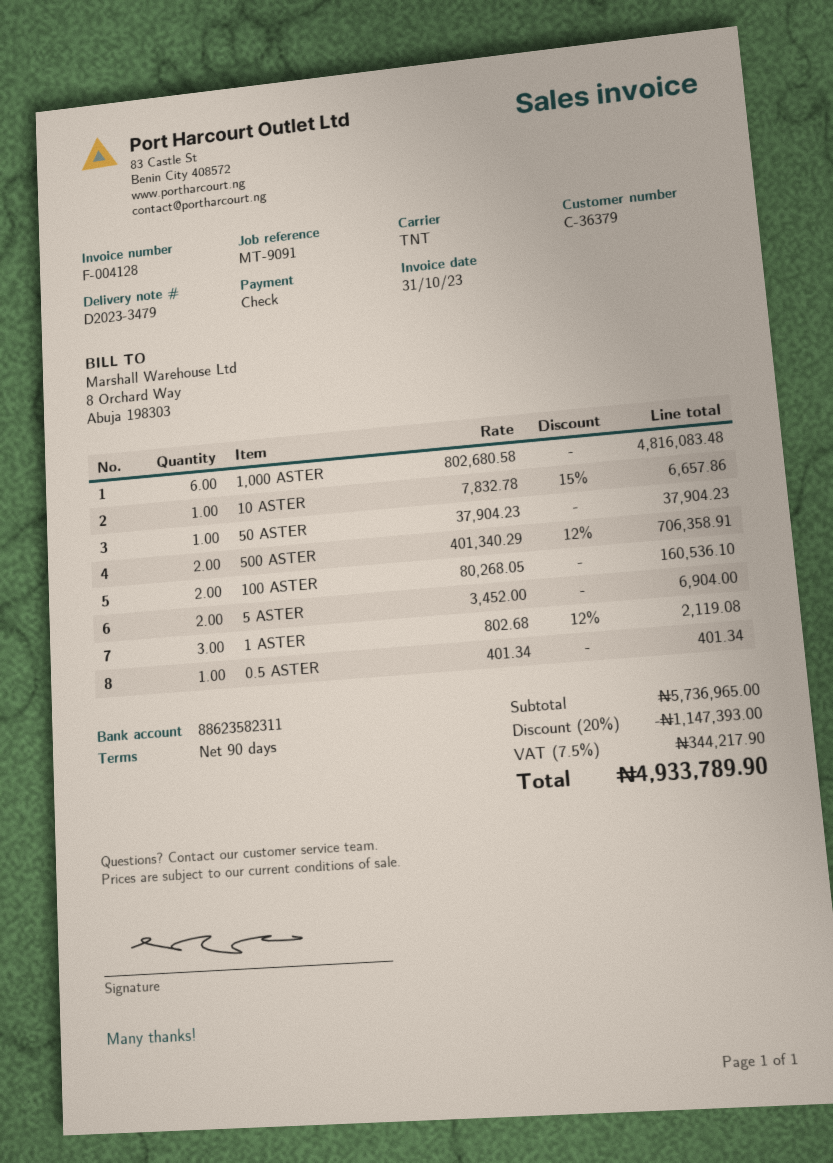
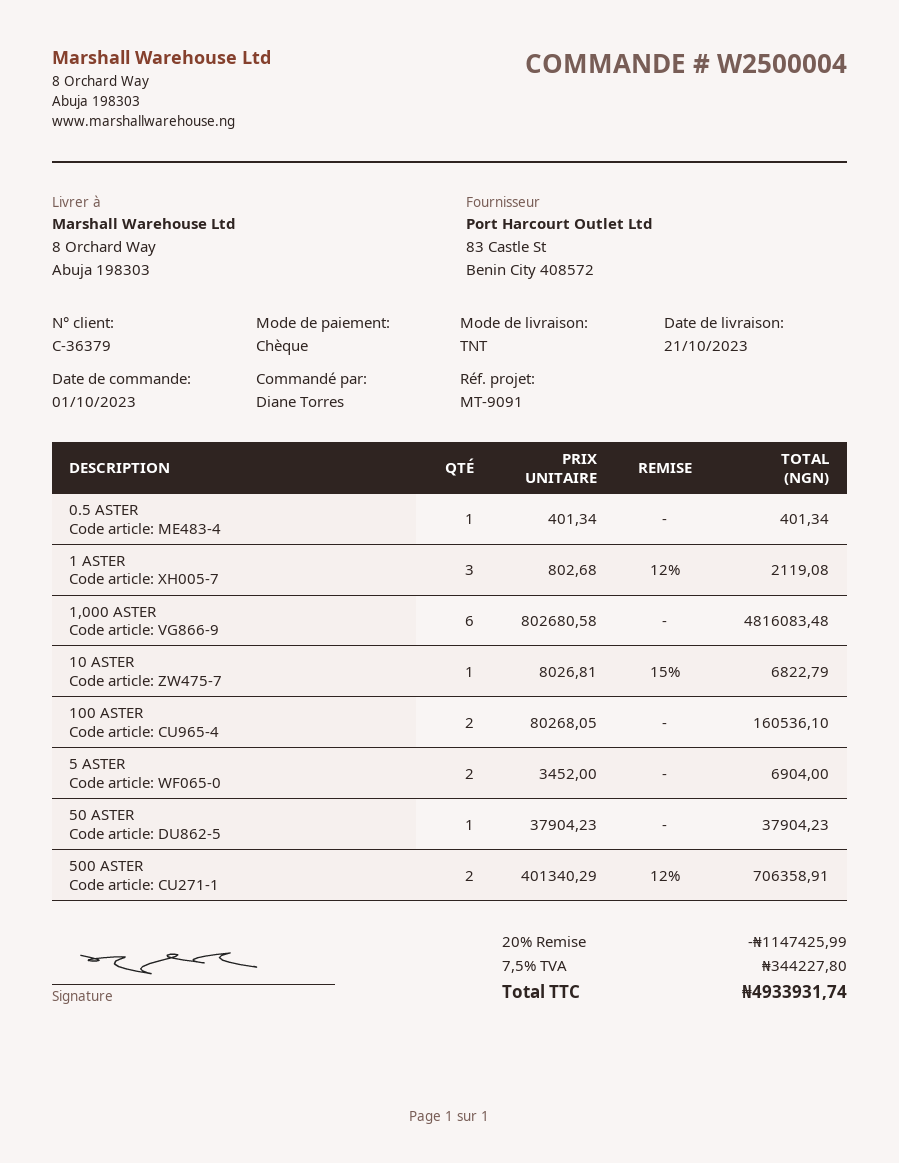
10 ASTER: 1 x 7832.78 - 15% = 6657.86 -> 1 x 8026.81 - 15% = 6822.79
discount: 20% = 1147393.00 -> 20% = 1147425.99
tax: 7.5% = 344217.90 -> 7.5% = 344227.80
total: 4933789.90 -> 4933931.74

